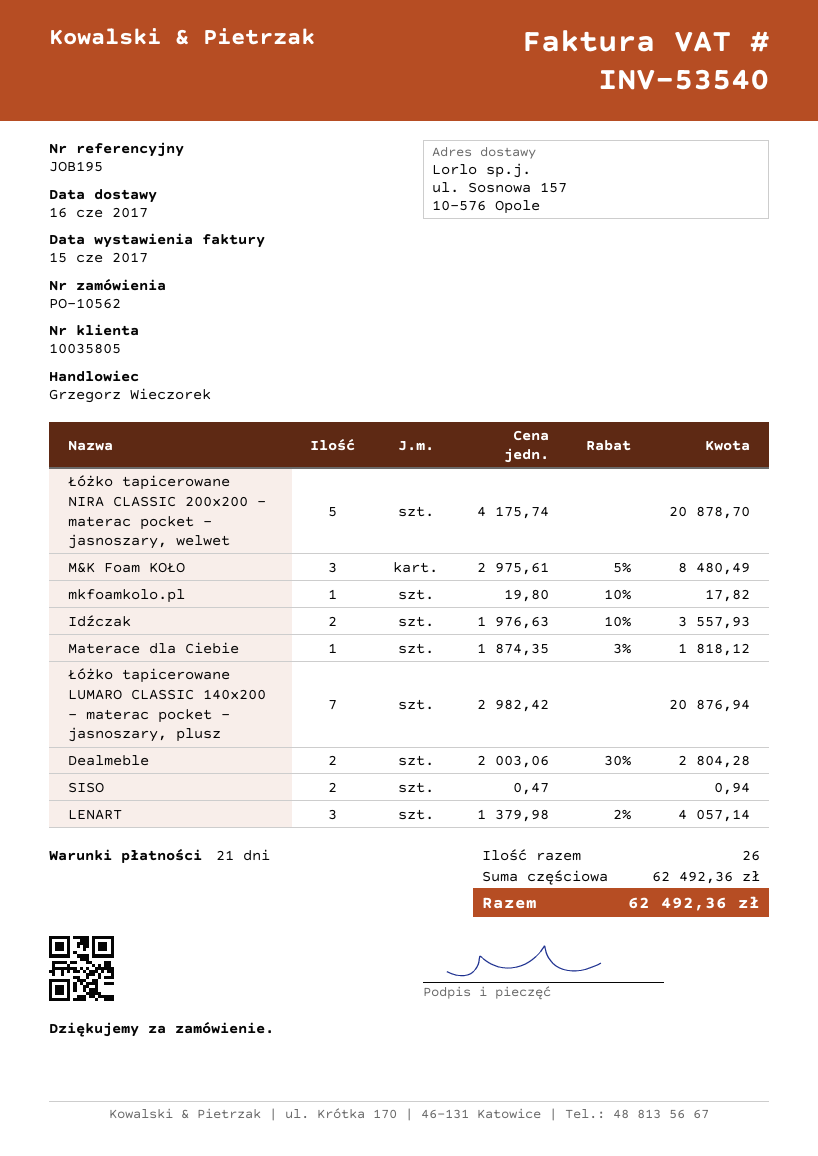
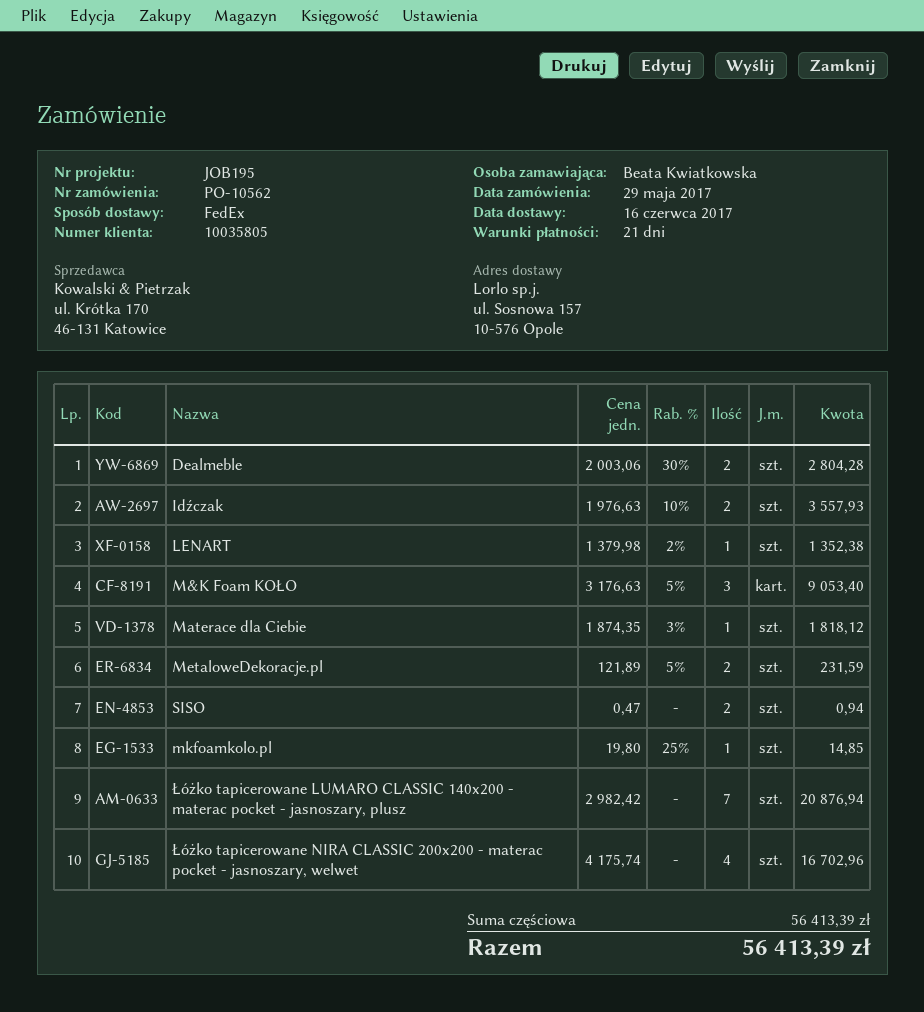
Łóżko tapicerowane NIRA CLASSIC 200x200 - materac pocket - jasnoszary, welwet: 5 x 4175.74 = 20878.70 -> 4 x 4175.74 = 16702.96
M&K Foam KOŁO: 3 x 2975.61 - 5% = 8480.49 -> 3 x 3176.63 - 5% = 9053.40
mkfoamkolo.pl: 1 x 19.80 - 10% = 17.82 -> 1 x 19.80 - 25% = 14.85
LENART: 3 x 1379.98 - 2% = 4057.14 -> 1 x 1379.98 - 2% = 1352.38
MetaloweDekoracje.pl: none -> 2 x 121.89 - 5% = 231.59
subtotal: 62492.36 -> 56413.39
total: 62492.36 -> 56413.39

